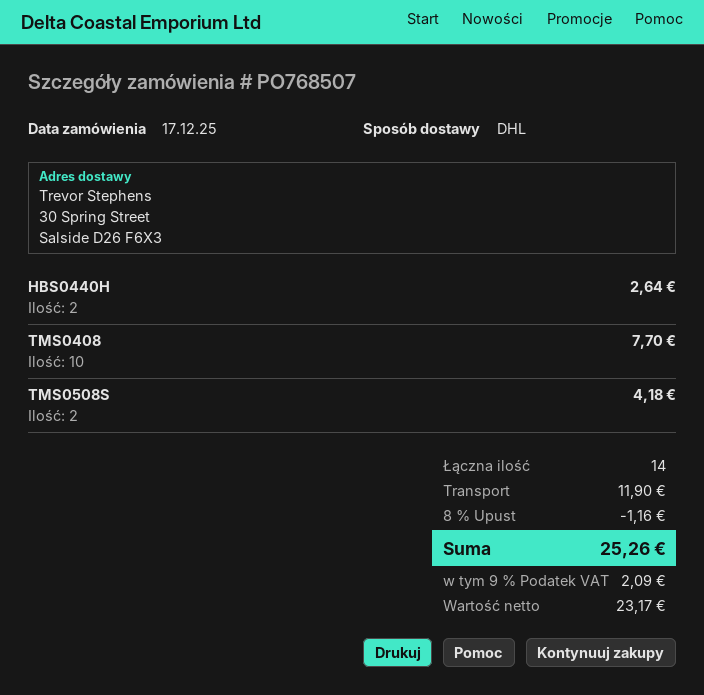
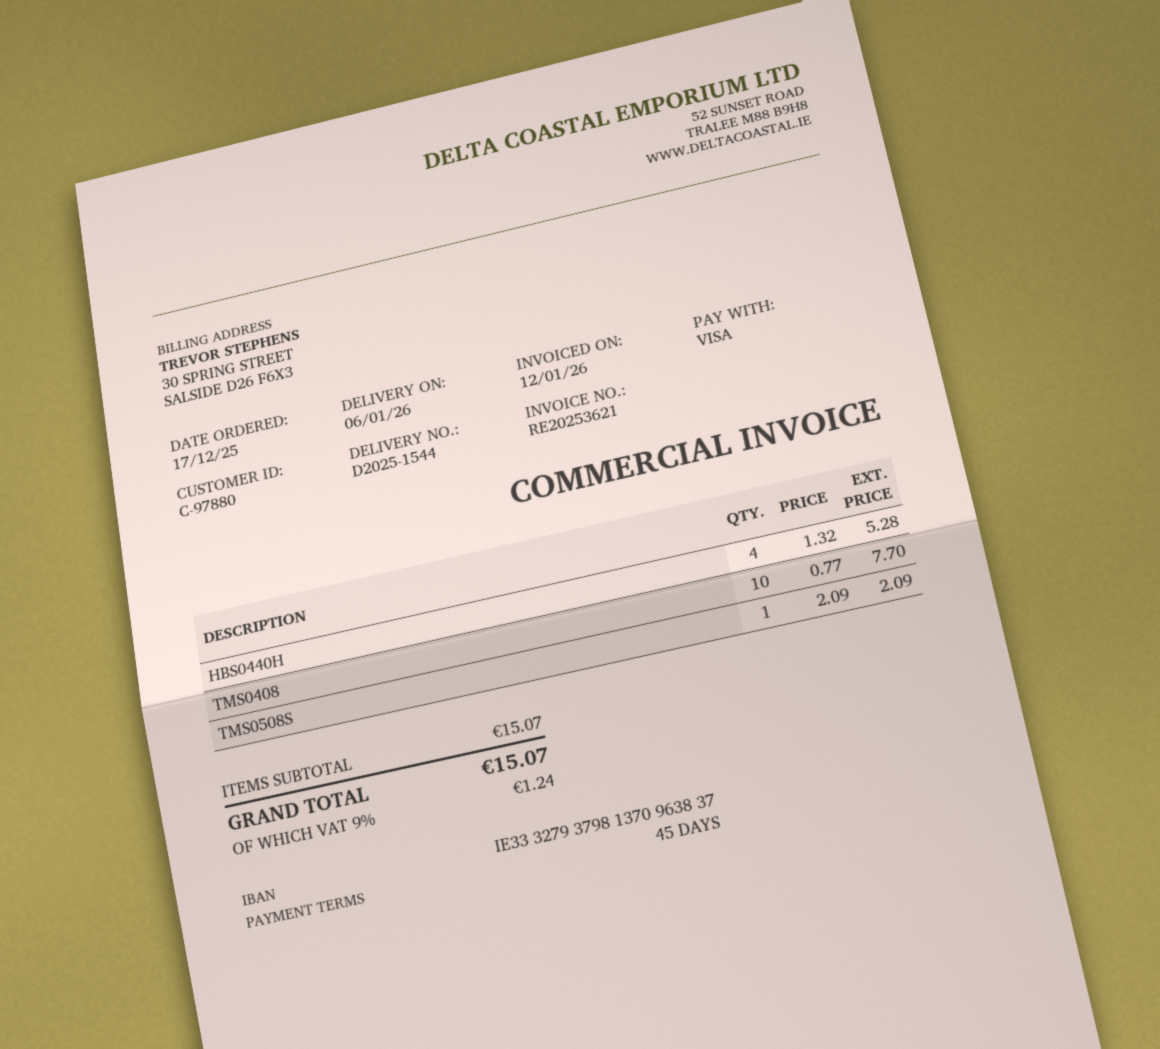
HBS0440H: 2 for 2.64 -> 4 for 5.28
TMS0508S: 2 for 4.18 -> 1 for 2.09
discount: 8% = 1.16 -> none
shipping: 11.90 -> none
tax: 9% = 2.09 -> 9% = 1.24
total: 25.26 -> 15.07

